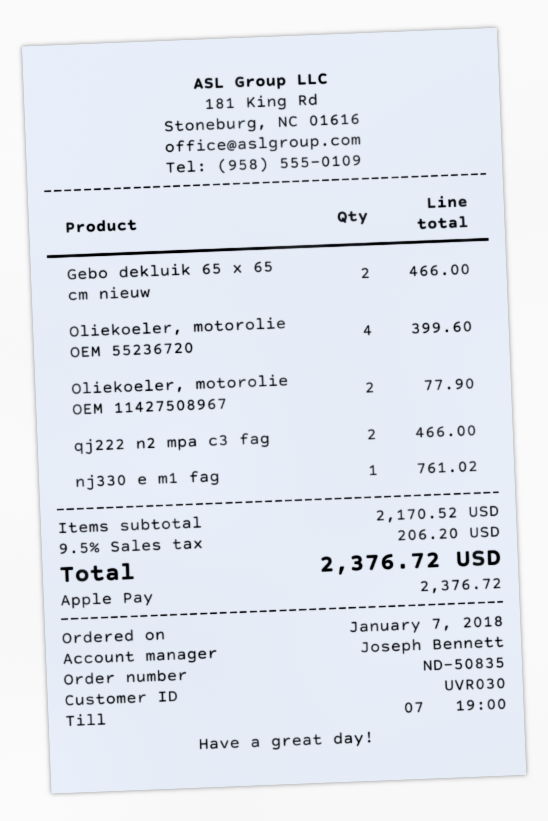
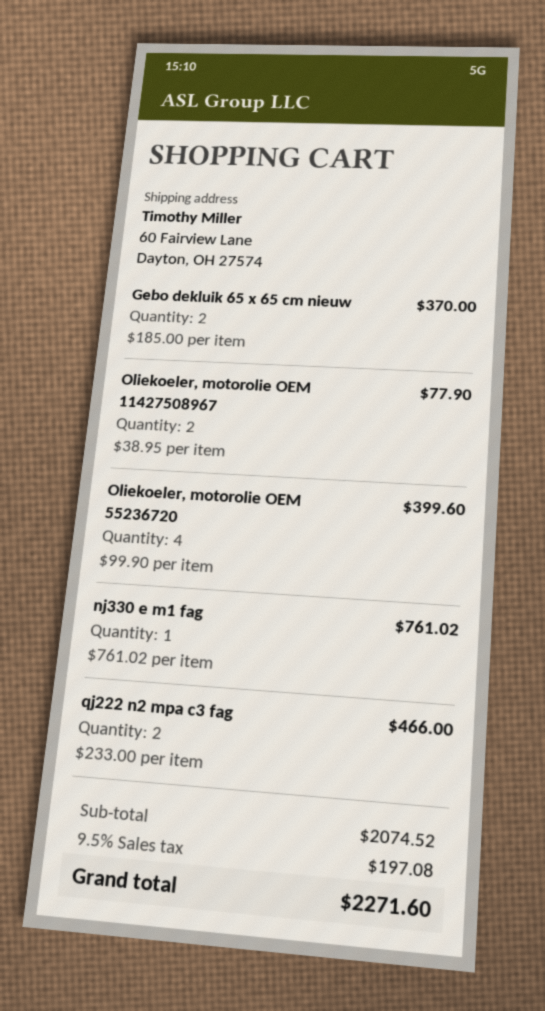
Gebo dekluik 65 x 65 cm nieuw: 2 for 466.00 -> 2 for 370.00
subtotal: 2170.52 -> 2074.52
tax: 9.5% = 206.20 -> 9.5% = 197.08
total: 2376.72 -> 2271.60

